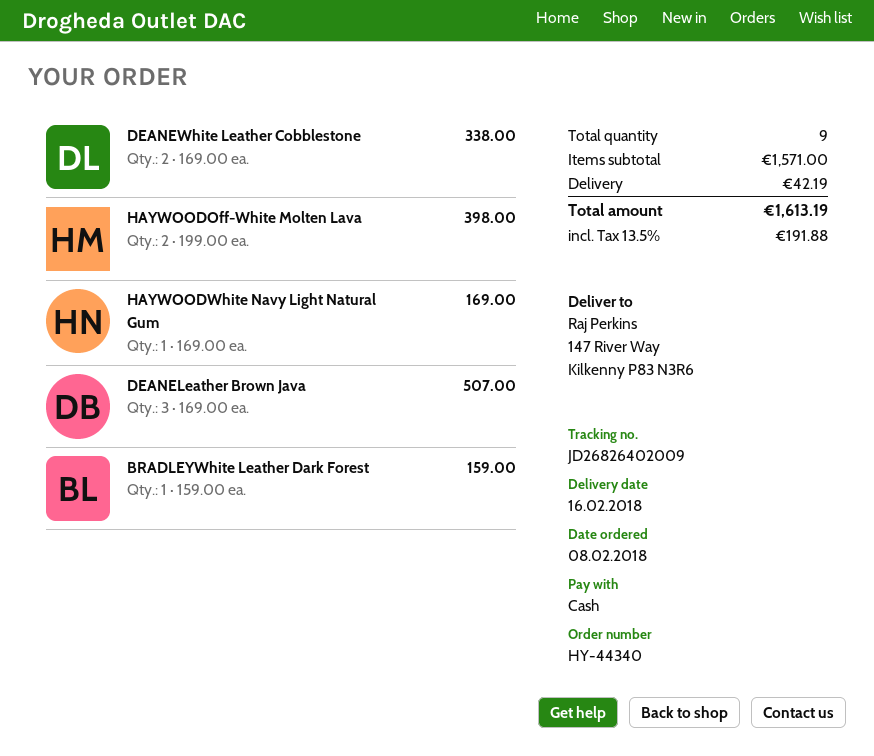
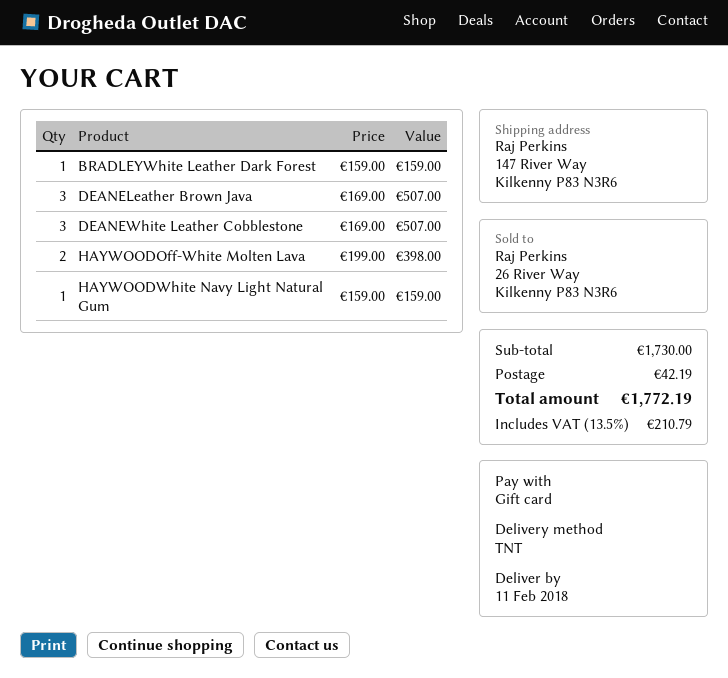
delivery date: 2018-02-16 -> 2018-02-11
payment method: cash -> gift card
DEANEWhite Leather Cobblestone: 2 x 169.00 = 338.00 -> 3 x 169.00 = 507.00
HAYWOODWhite Navy Light Natural Gum: 1 x 169.00 = 169.00 -> 1 x 159.00 = 159.00
subtotal: 1571.00 -> 1730.00
tax: 13.5% = 191.88 -> 13.5% = 210.79
total: 1613.19 -> 1772.19

